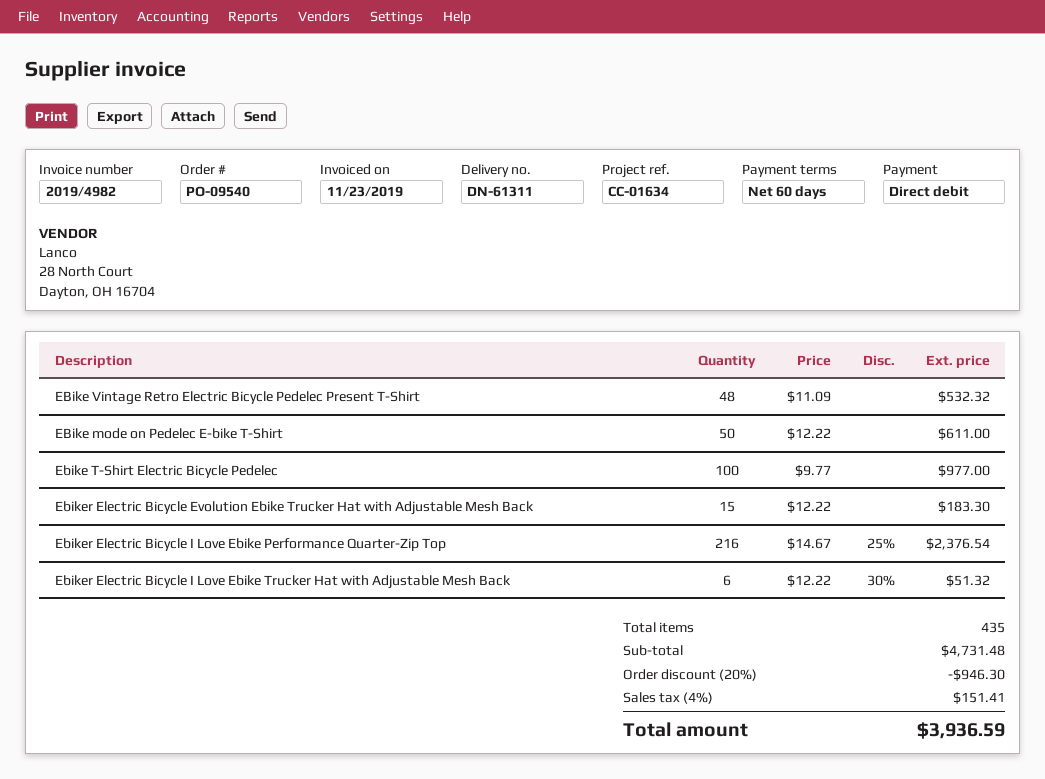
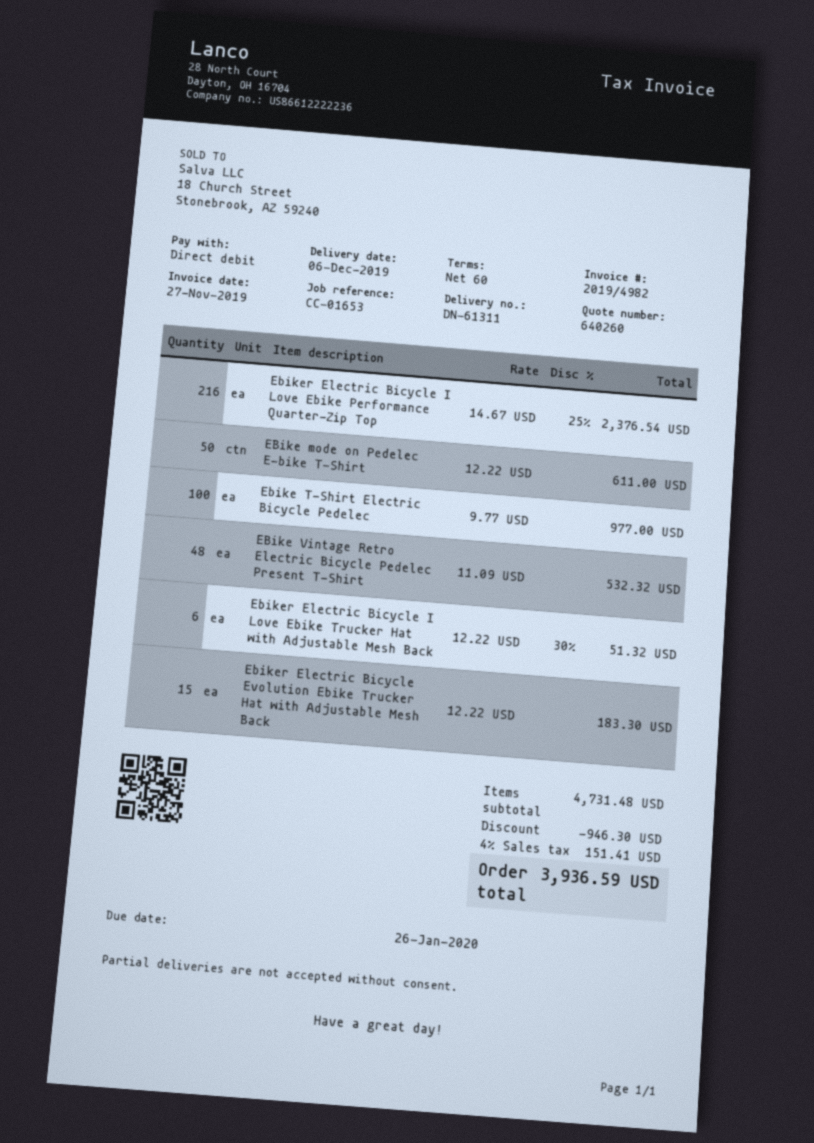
invoice date: 2019-11-23 -> 2019-11-27
reference: CC-01634 -> CC-01653

